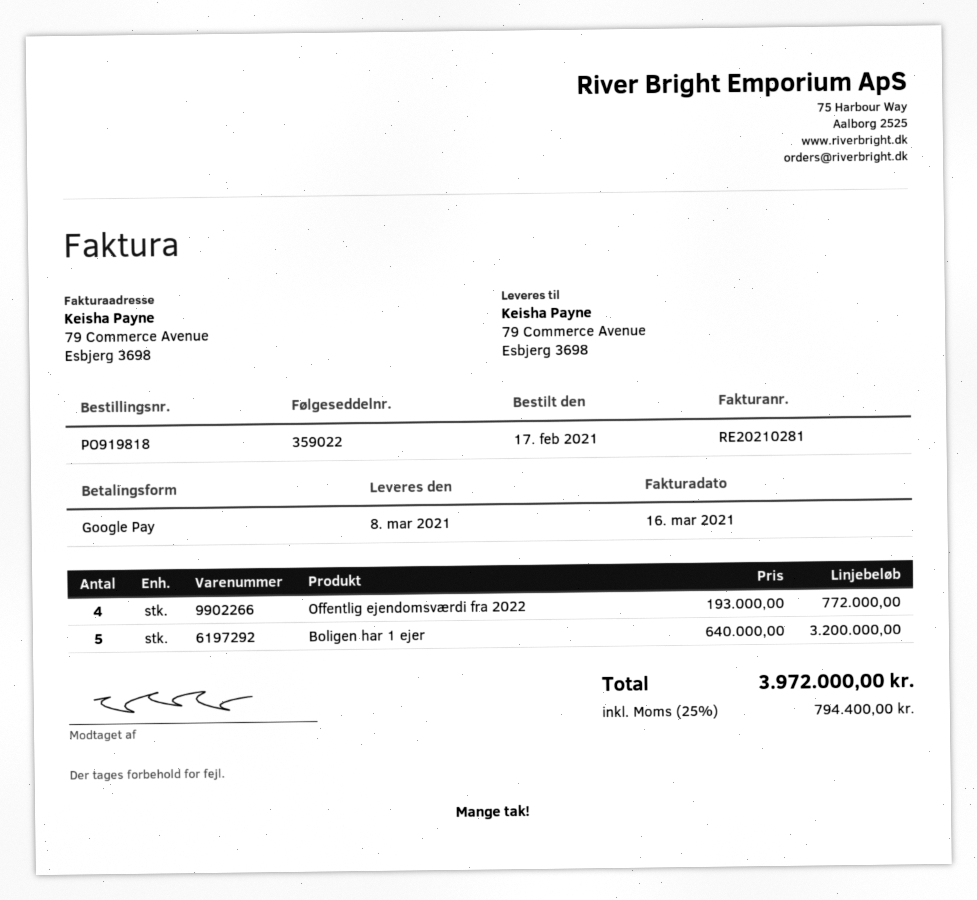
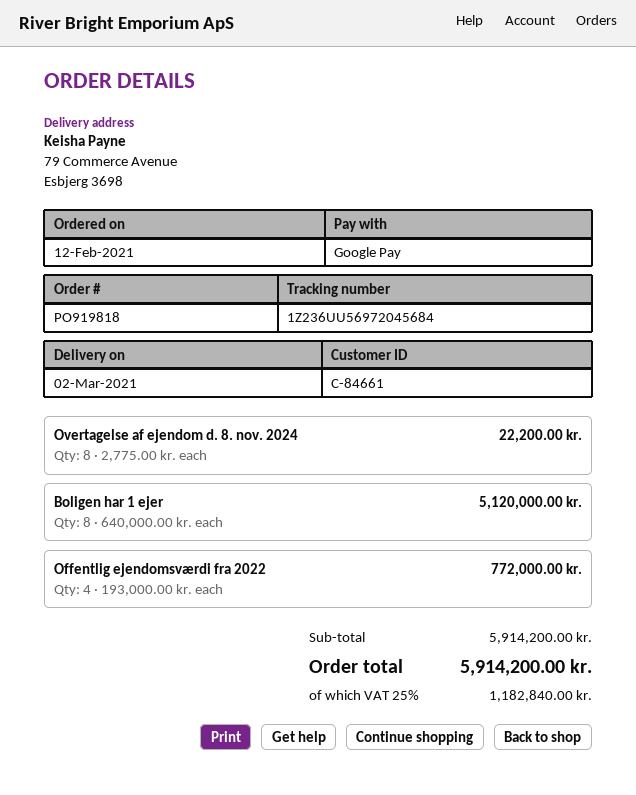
order date: 2021-02-17 -> 2021-02-12
delivery date: 2021-03-08 -> 2021-03-02
Boligen har 1 ejer: 5 x 640000.00 = 3200000.00 -> 8 x 640000.00 = 5120000.00
Overtagelse af ejendom d. 8. nov. 2024: none -> 8 x 2775.00 = 22200.00
tax: 25% = 794400.00 -> 25% = 1182840.00
total: 3972000.00 -> 5914200.00

